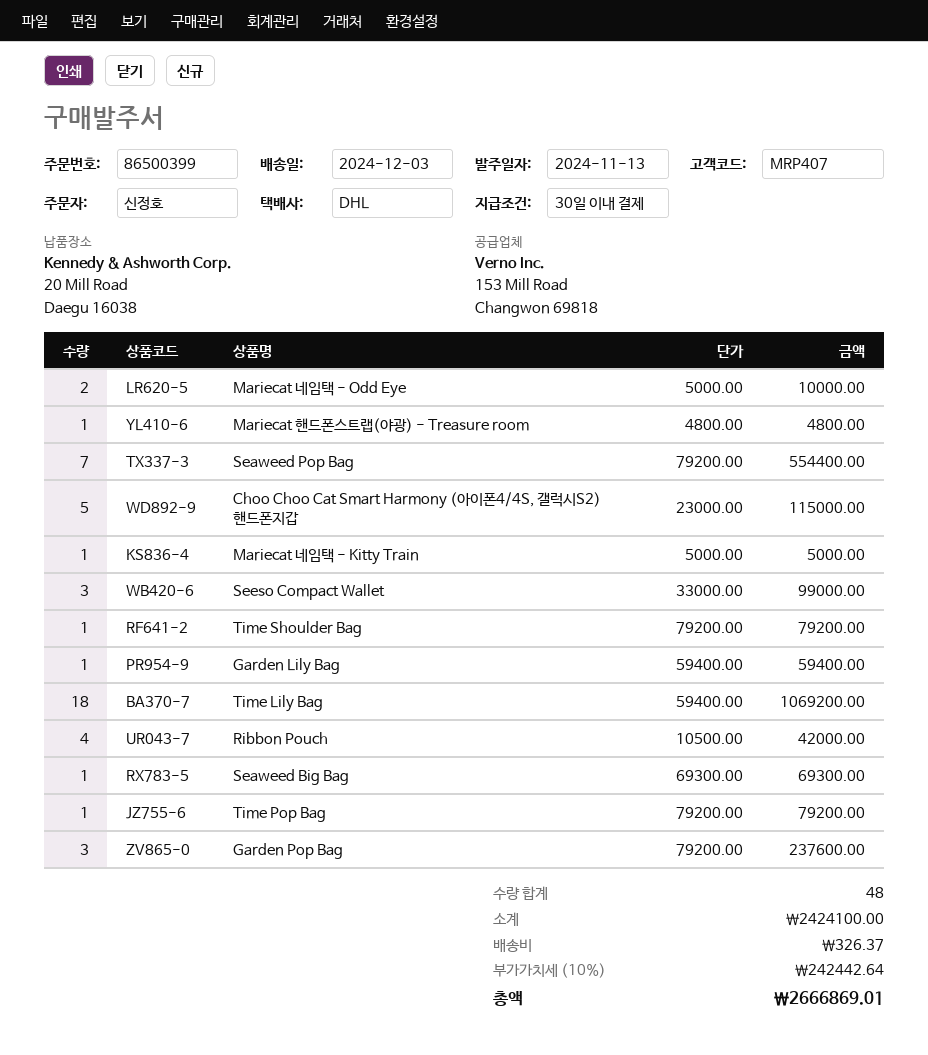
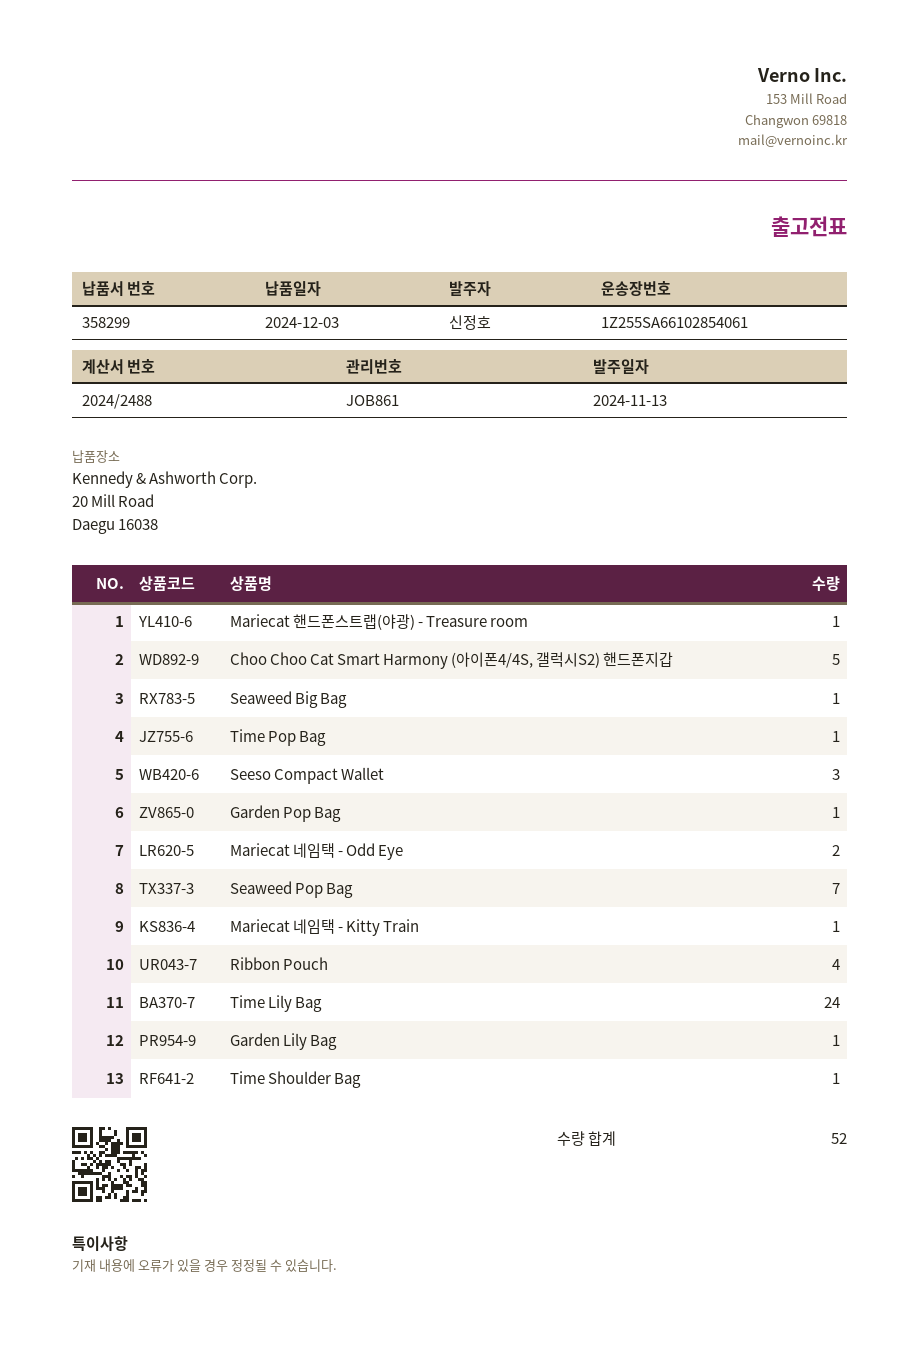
Time Lily Bag: 18 -> 24
Garden Pop Bag: 3 -> 1
total quantity: 48 -> 52

